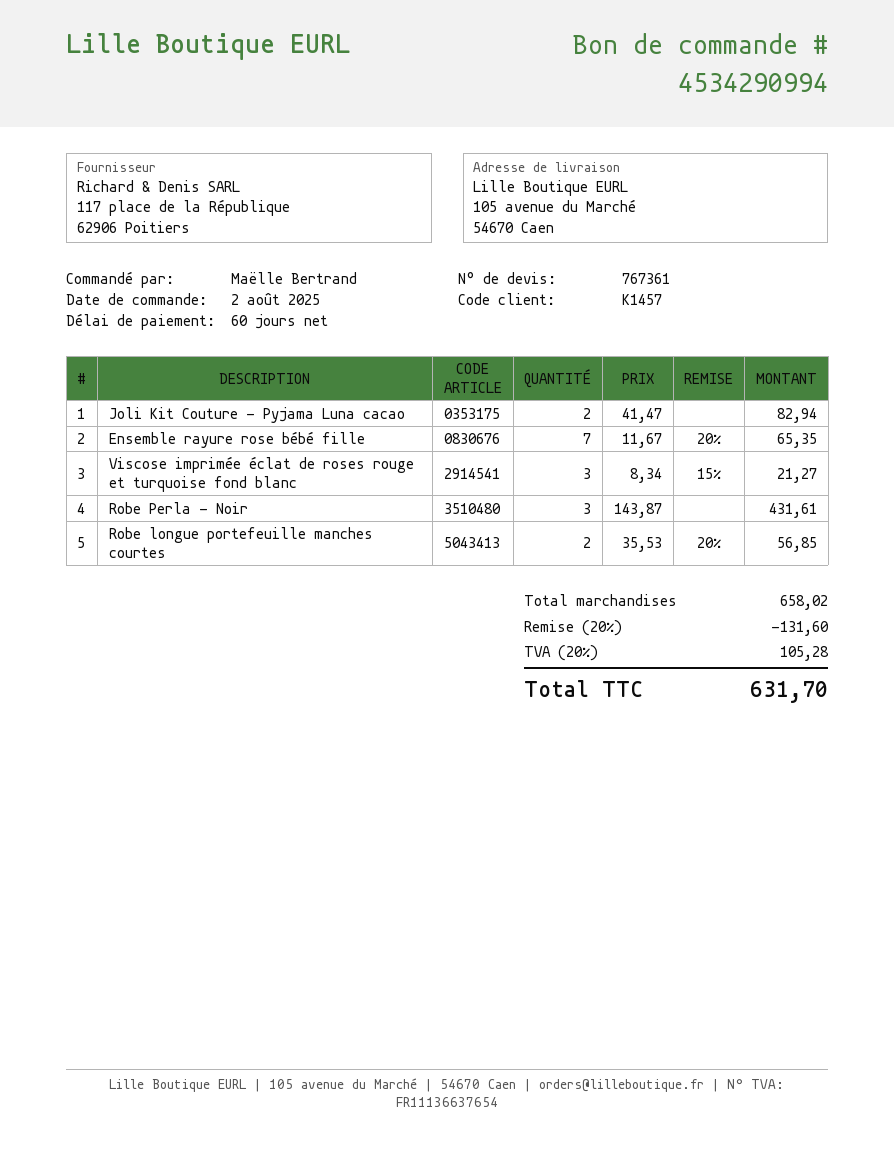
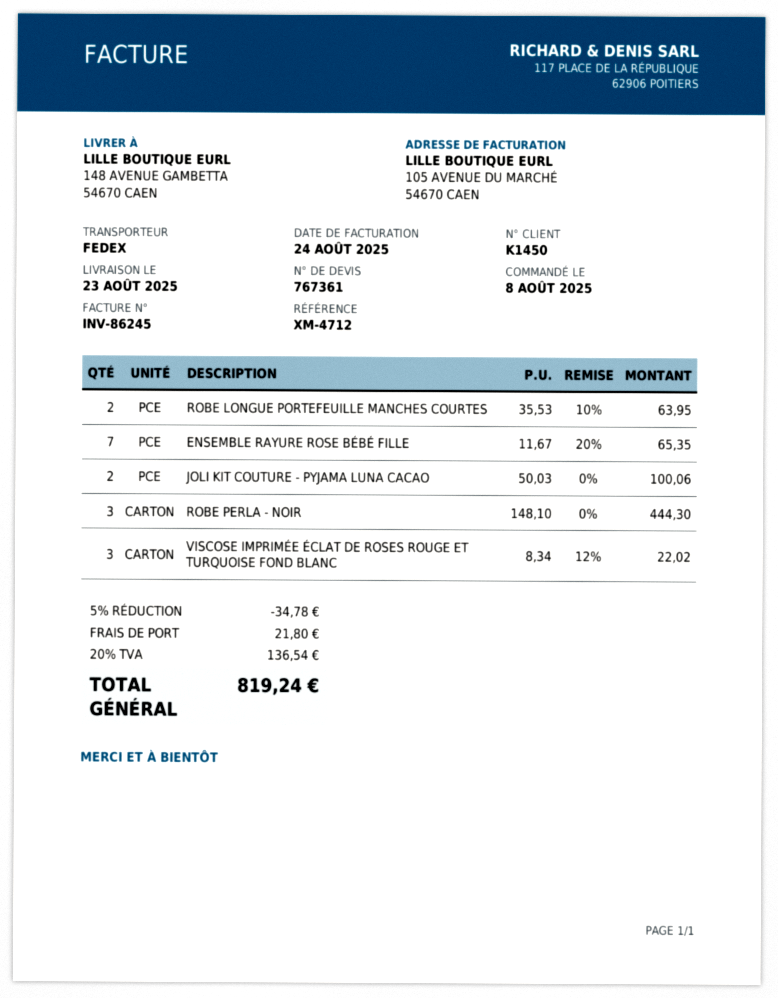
order date: 2025-08-02 -> 2025-08-08
customer number: K1457 -> K1450
ship to: 105 avenue du Marché, 54670 Caen -> 148 AVENUE GAMBETTA, 54670 CAEN
Joli Kit Couture - Pyjama Luna cacao: 2 x 41.47 = 82.94 -> 2 x 50.03 = 100.06
Viscose imprimée éclat de roses rouge et turquoise fond blanc: 3 x 8.34 - 15% = 21.27 -> 3 x 8.34 - 12% = 22.02
Robe Perla - Noir: 3 x 143.87 = 431.61 -> 3 x 148.10 = 444.30
Robe longue portefeuille manches courtes: 2 x 35.53 - 20% = 56.85 -> 2 x 35.53 - 10% = 63.95
discount: 20% = 131.60 -> 5% = 34.78
shipping: none -> 21.80
tax: 20% = 105.28 -> 20% = 136.54
total: 631.70 -> 819.24

